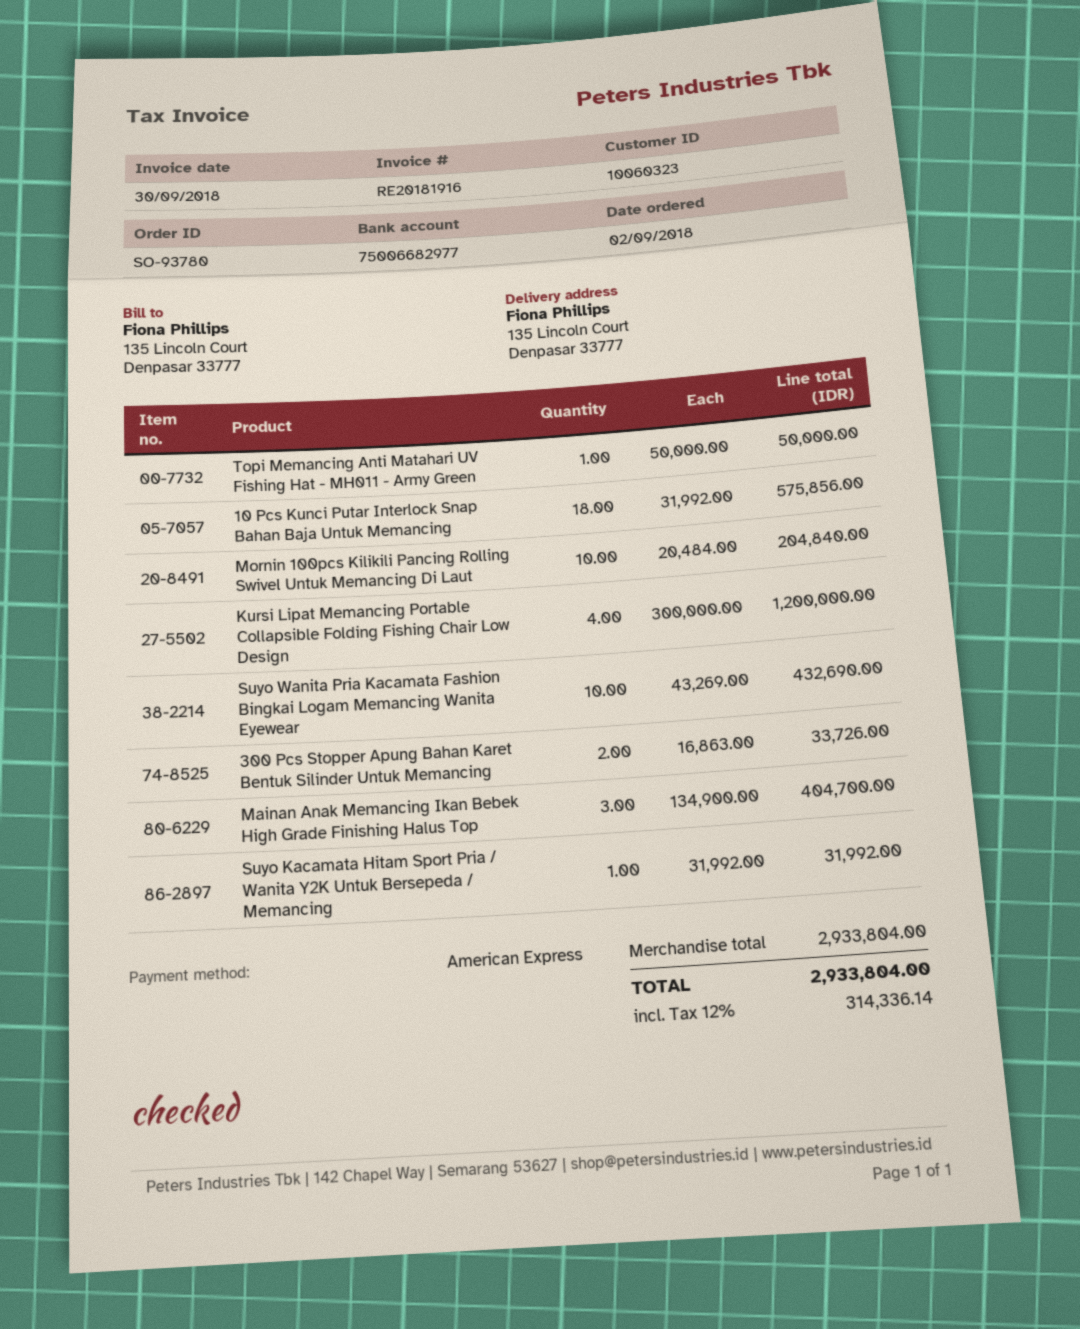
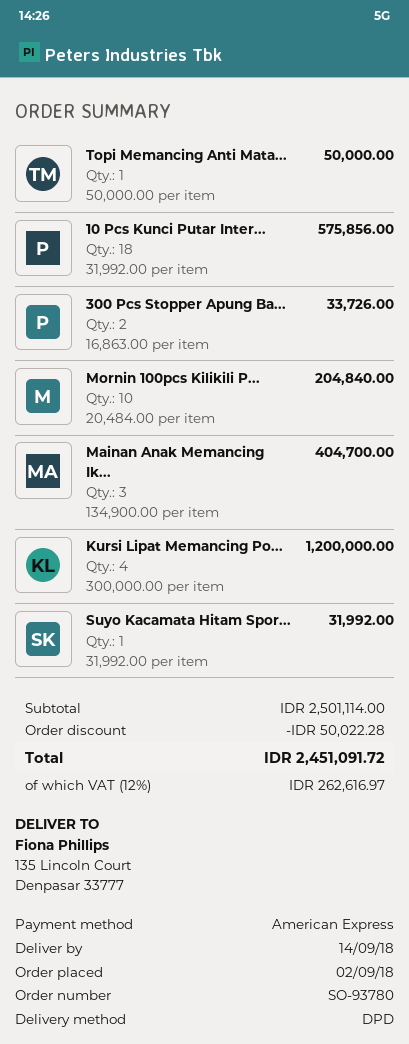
Suyo Wanita Pria Kacamata Fashion Bingkai Logam Memancing Wanita Eyewear: 10 x 43269.00 = 432690.00 -> none
subtotal: 2933804.00 -> 2501114.00
discount: none -> 50022.28
tax: 12% = 314336.14 -> 12% = 262616.97
total: 2933804.00 -> 2451091.72

